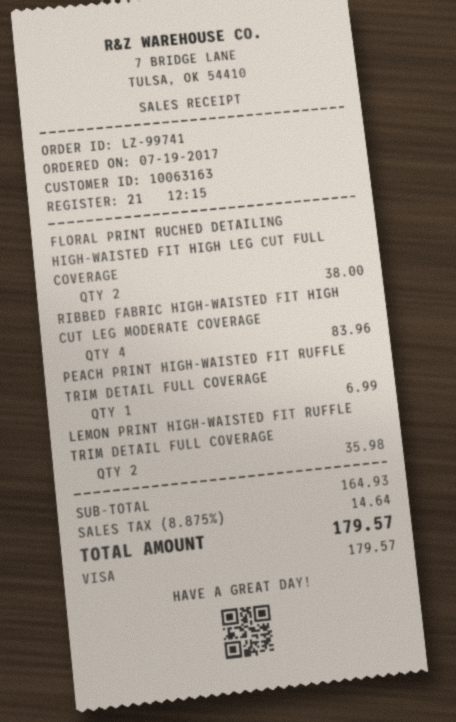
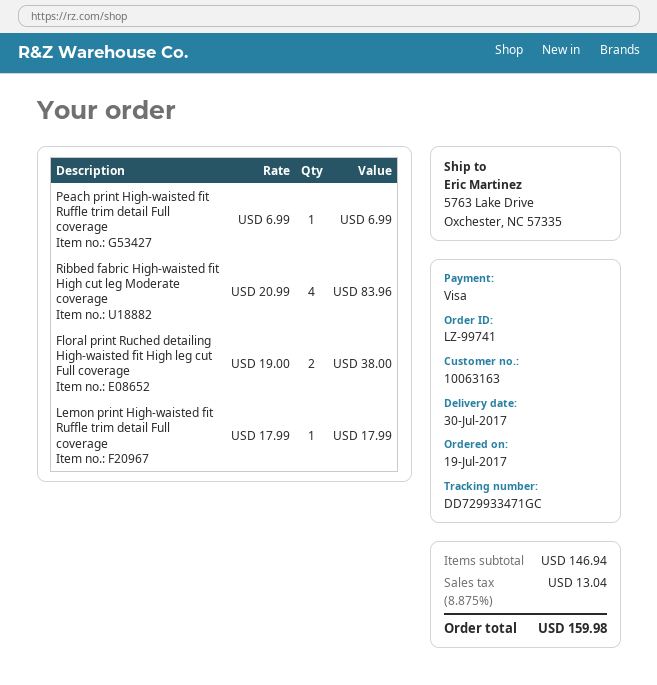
LEMON PRINT HIGH-WAISTED FIT RUFFLE TRIM DETAIL FULL COVERAGE: 2 for 35.98 -> 1 for 17.99
subtotal: 164.93 -> 146.94
tax: 8.875% = 14.64 -> 8.875% = 13.04
total: 179.57 -> 159.98

